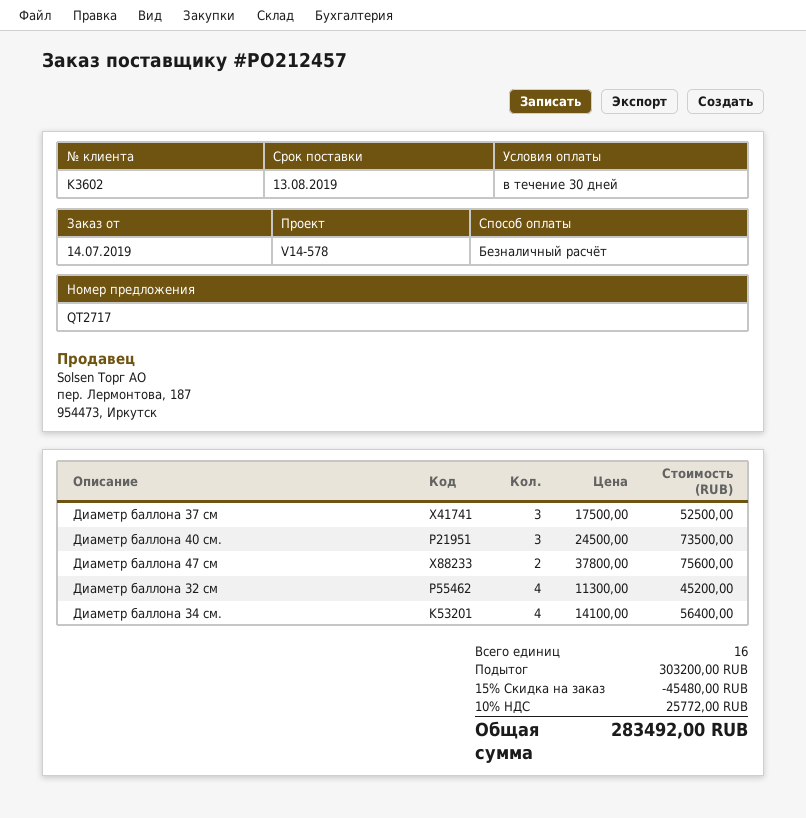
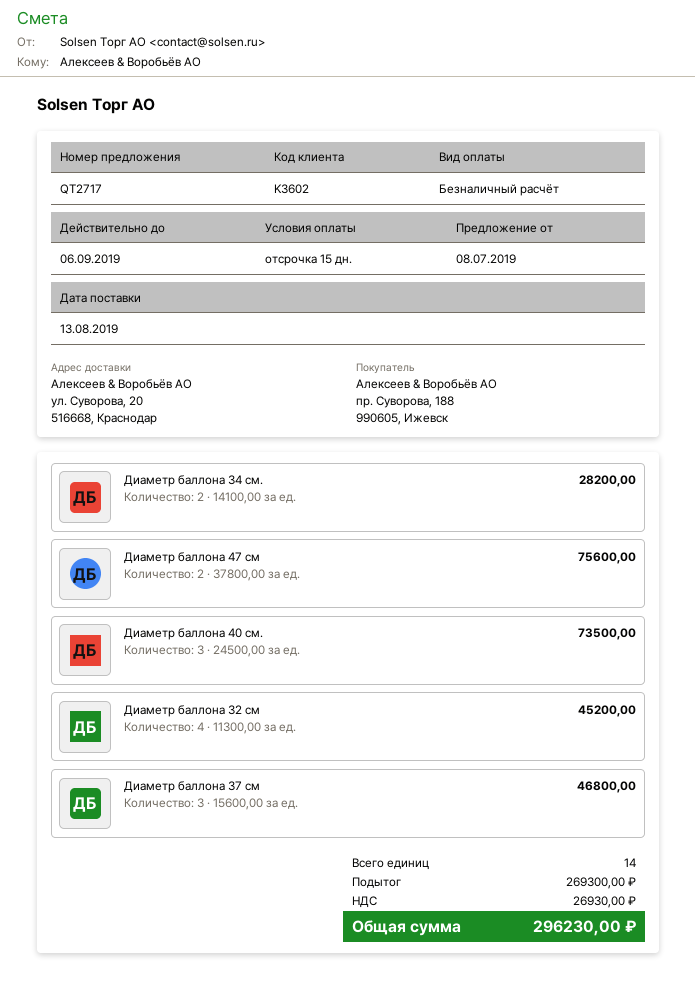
payment terms: 30 days -> 15 days
Диаметр баллона 37 см: 3 x 17500.00 = 52500.00 -> 3 x 15600.00 = 46800.00
Диаметр баллона 34 см.: 4 x 14100.00 = 56400.00 -> 2 x 14100.00 = 28200.00
total quantity: 16 -> 14
subtotal: 303200.00 -> 269300.00
discount: 15% = 45480.00 -> none
tax: 25772.00 -> 26930.00
total: 283492.00 -> 296230.00

